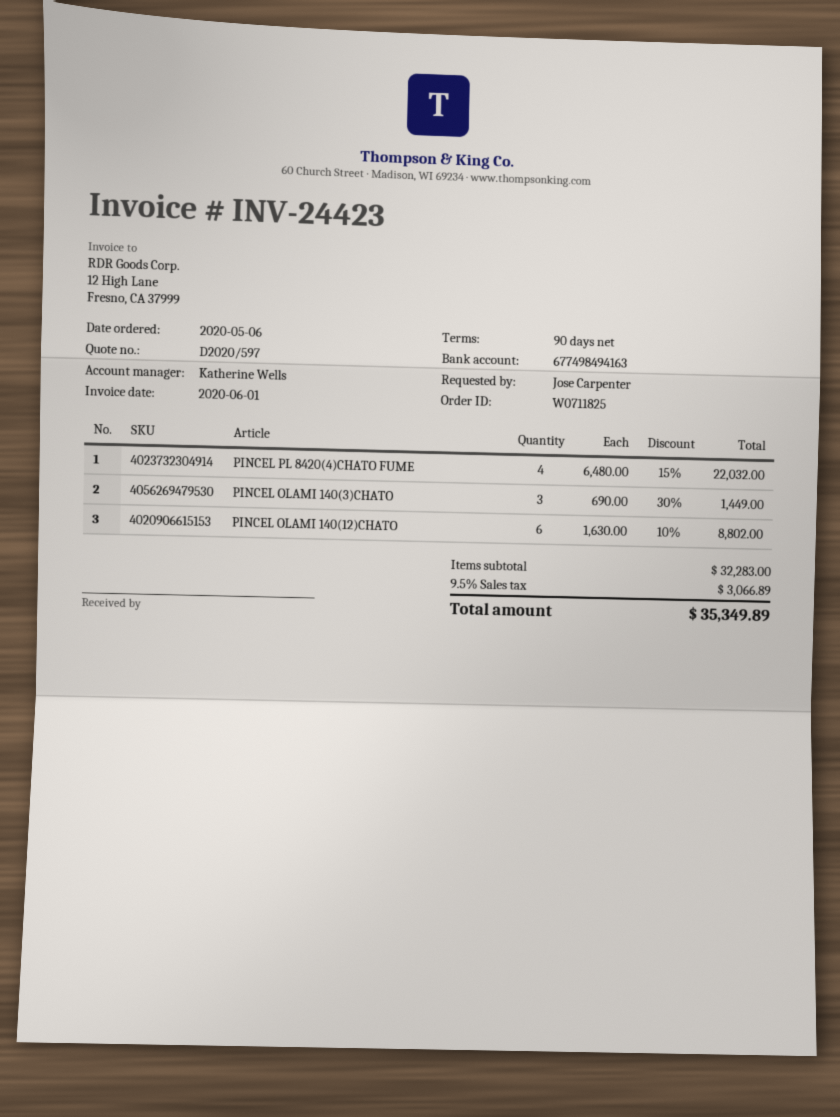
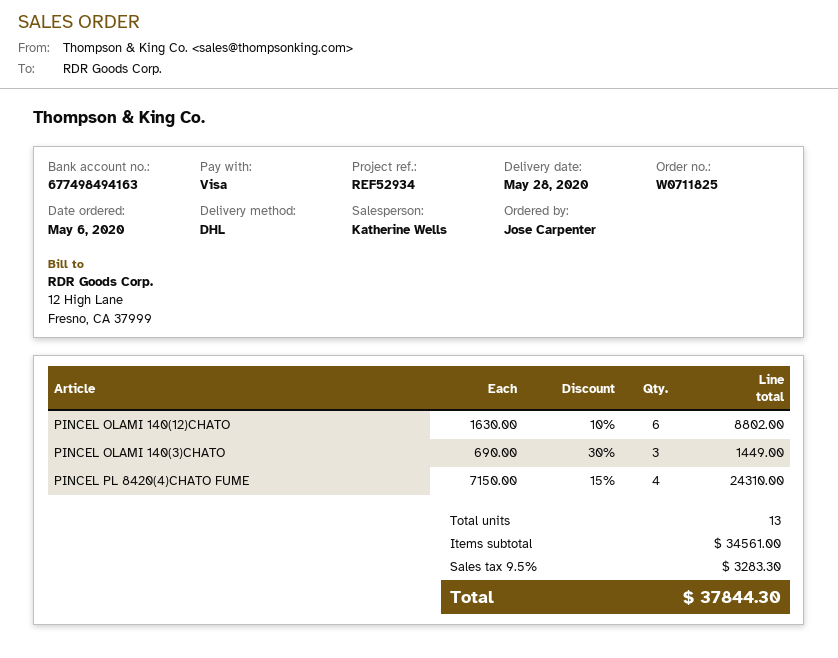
PINCEL PL 8420(4)CHATO FUME: 4 x 6480.00 - 15% = 22032.00 -> 4 x 7150.00 - 15% = 24310.00
subtotal: 32283.00 -> 34561.00
tax: 9.5% = 3066.89 -> 9.5% = 3283.30
total: 35349.89 -> 37844.30

